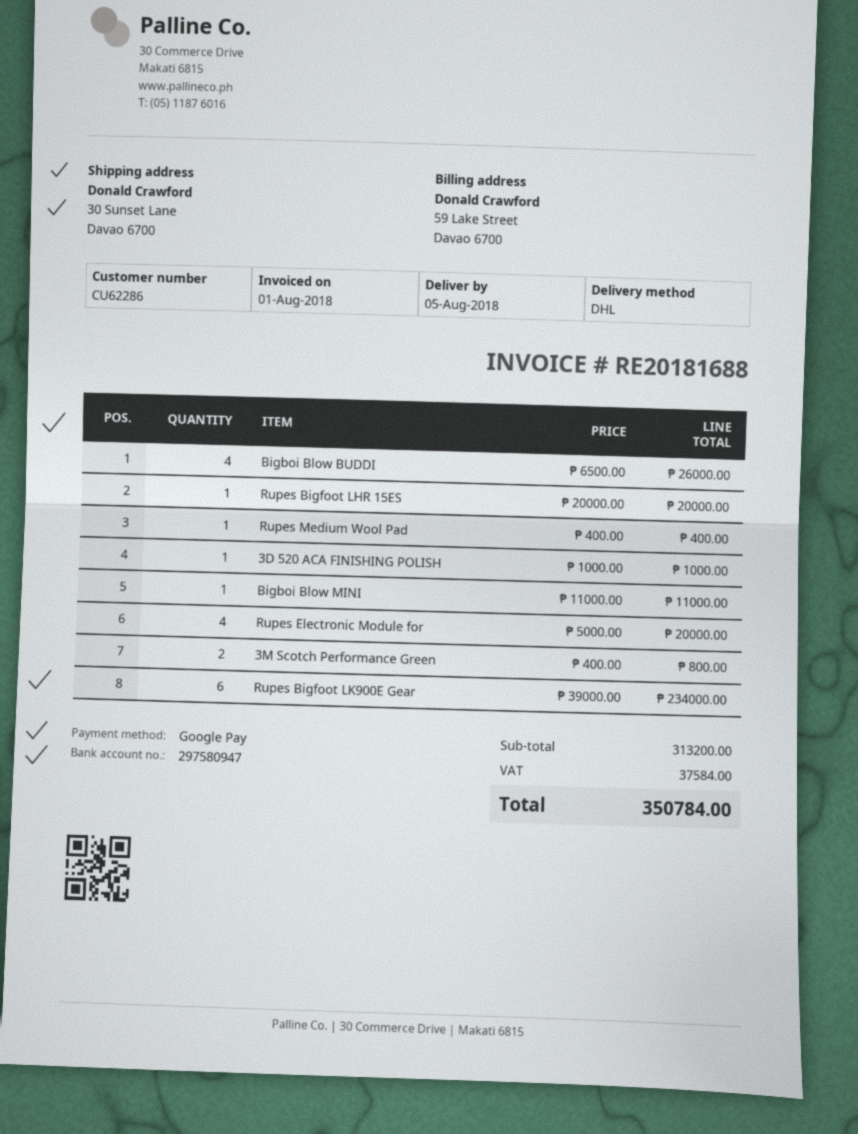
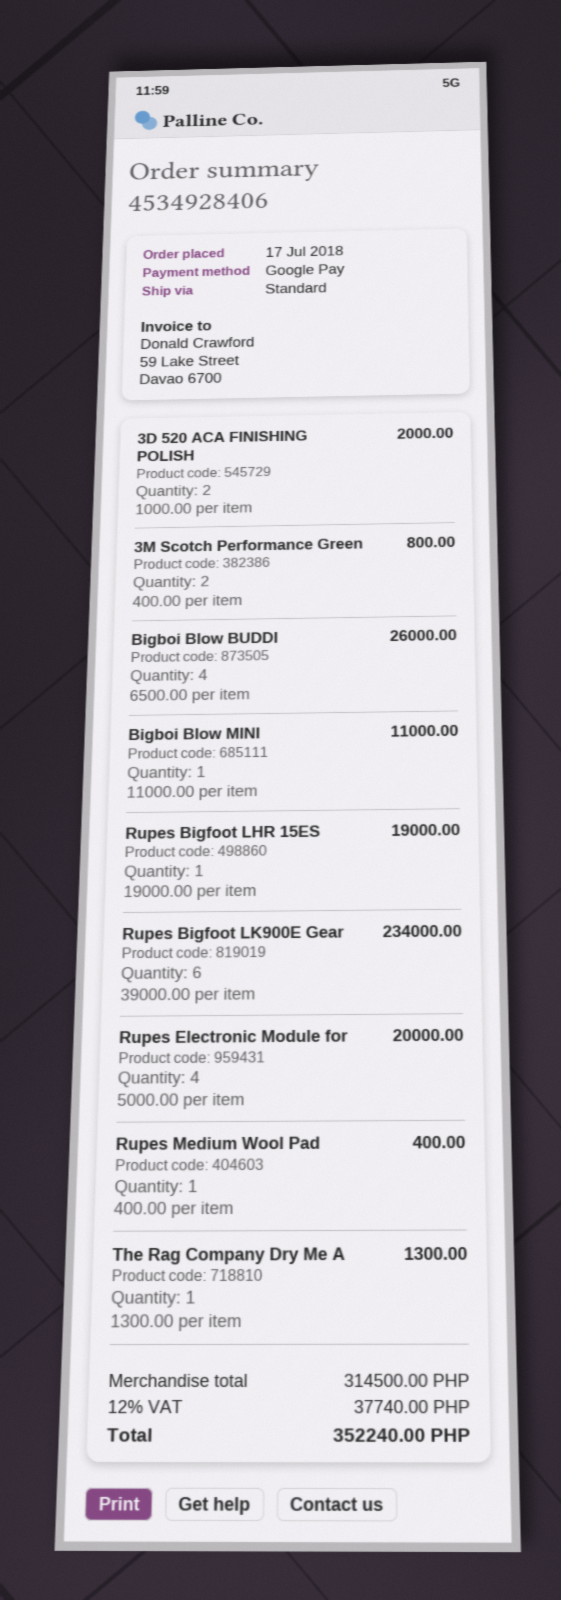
shipping method: DHL -> standard
Rupes Bigfoot LHR 15ES: 1 x 20000.00 = 20000.00 -> 1 x 19000.00 = 19000.00
3D 520 ACA FINISHING POLISH: 1 x 1000.00 = 1000.00 -> 2 x 1000.00 = 2000.00
The Rag Company Dry Me A: none -> 1 x 1300.00 = 1300.00
subtotal: 313200.00 -> 314500.00
tax: 37584.00 -> 37740.00
total: 350784.00 -> 352240.00

